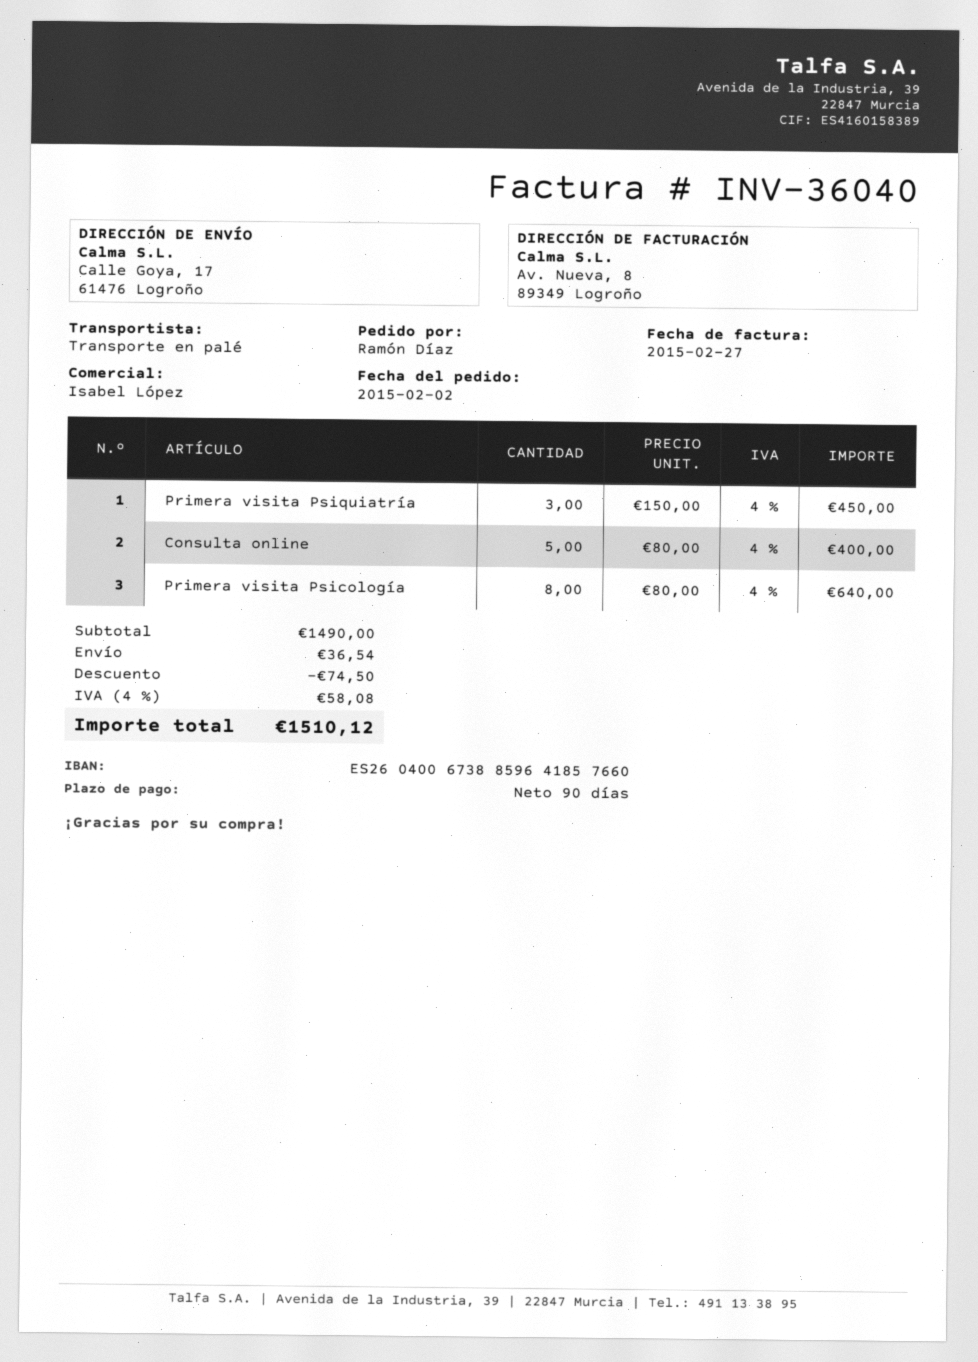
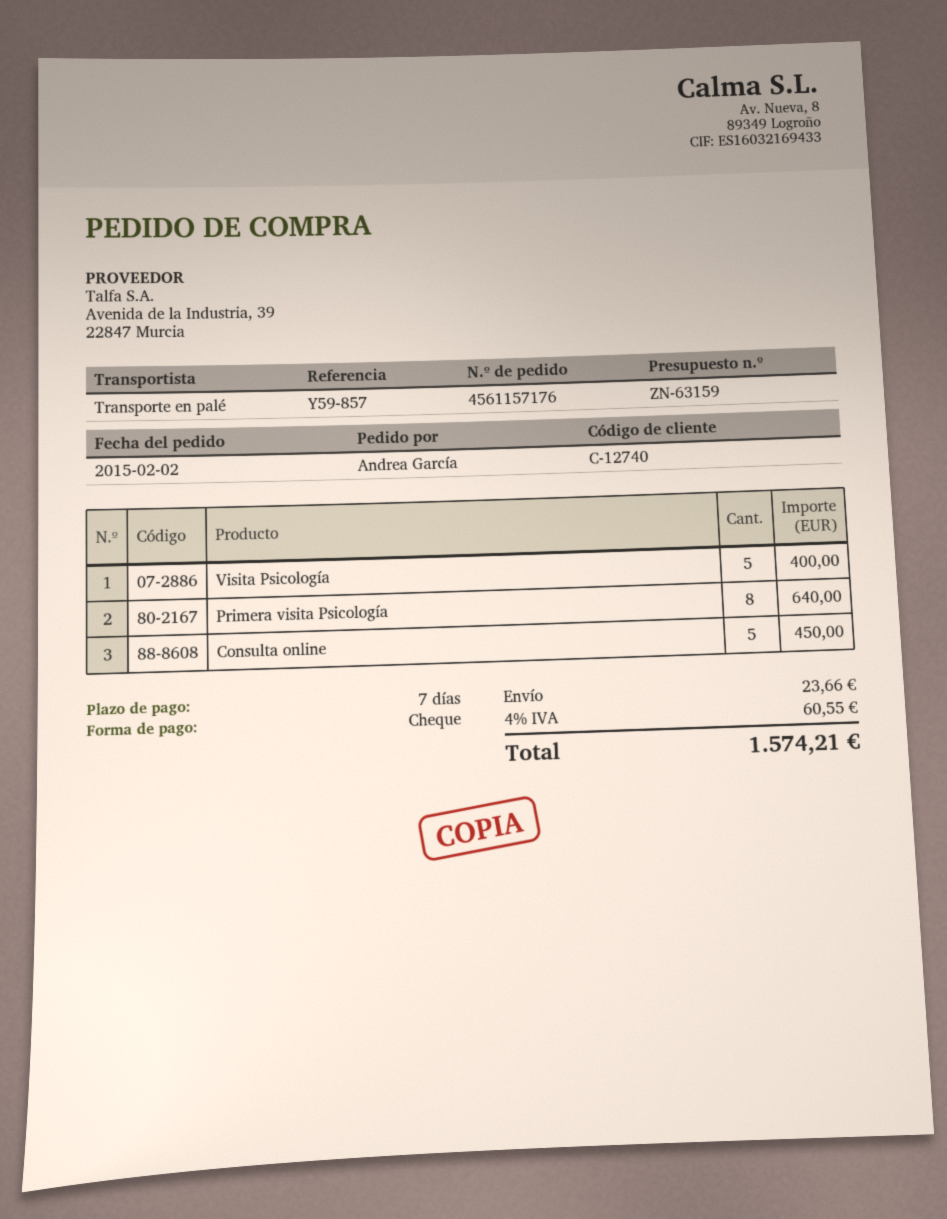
payment terms: 90 days -> 7 days
ordered by: Ramón Díaz -> Andrea García
Primera visita Psiquiatría: 3 for 450.00 -> none
Consulta online: 5 for 400.00 -> 5 for 450.00
Visita Psicología: none -> 5 for 400.00
discount: 74.50 -> none
shipping: 36.54 -> 23.66
tax: 4% = 58.08 -> 4% = 60.55
total: 1510.12 -> 1574.21

